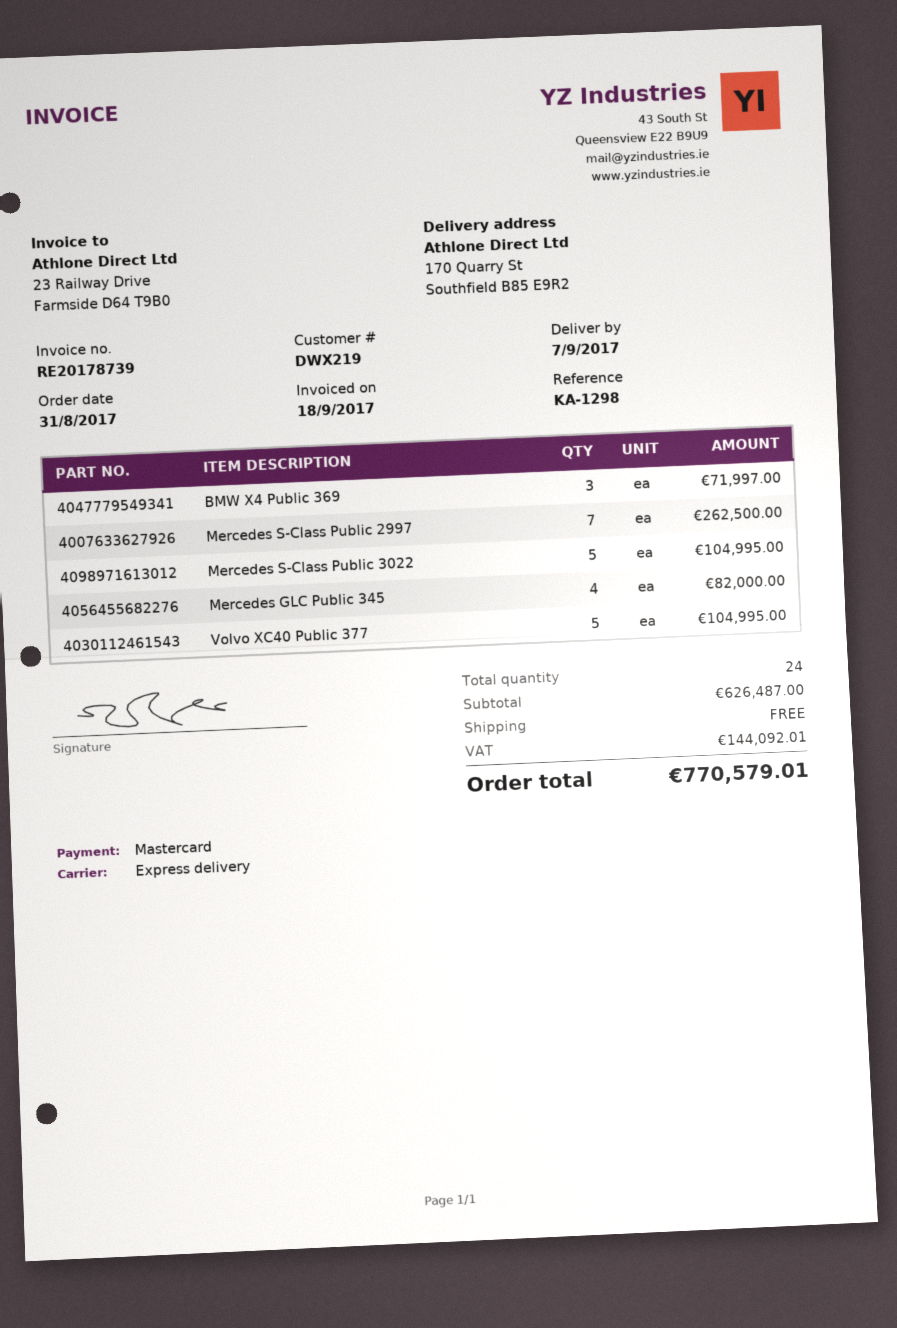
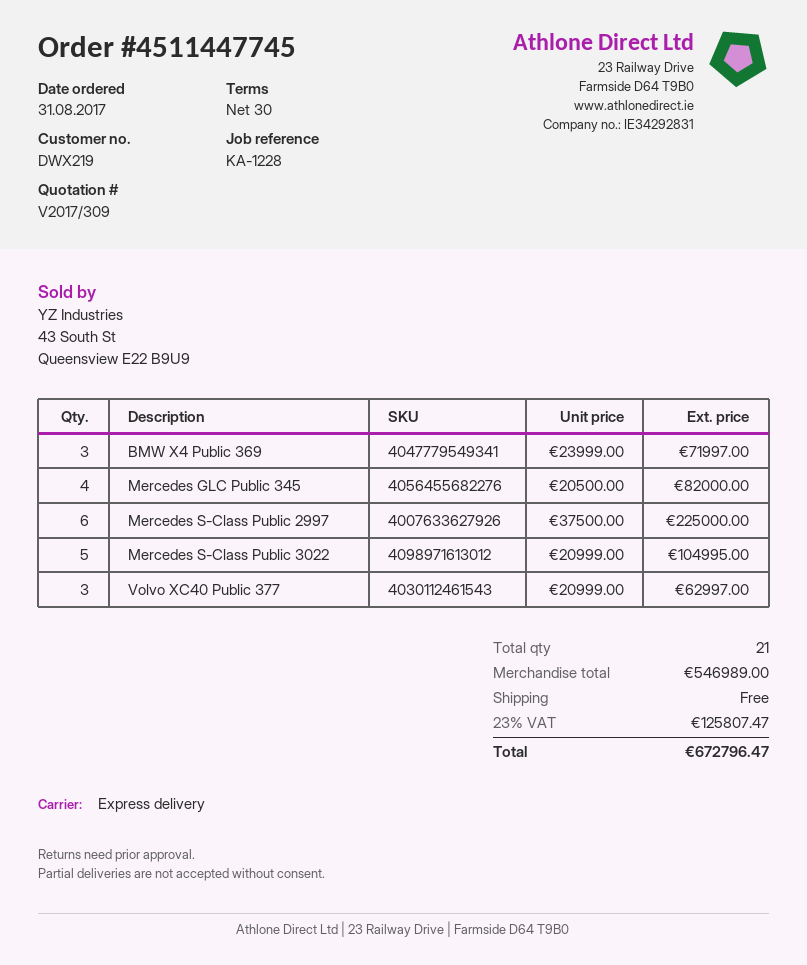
reference: KA-1298 -> KA-1228
Mercedes S-Class Public 2997: 7 for 262500.00 -> 6 for 225000.00
Volvo XC40 Public 377: 5 for 104995.00 -> 3 for 62997.00
total quantity: 24 -> 21
subtotal: 626487.00 -> 546989.00
tax: 144092.01 -> 125807.47
total: 770579.01 -> 672796.47

